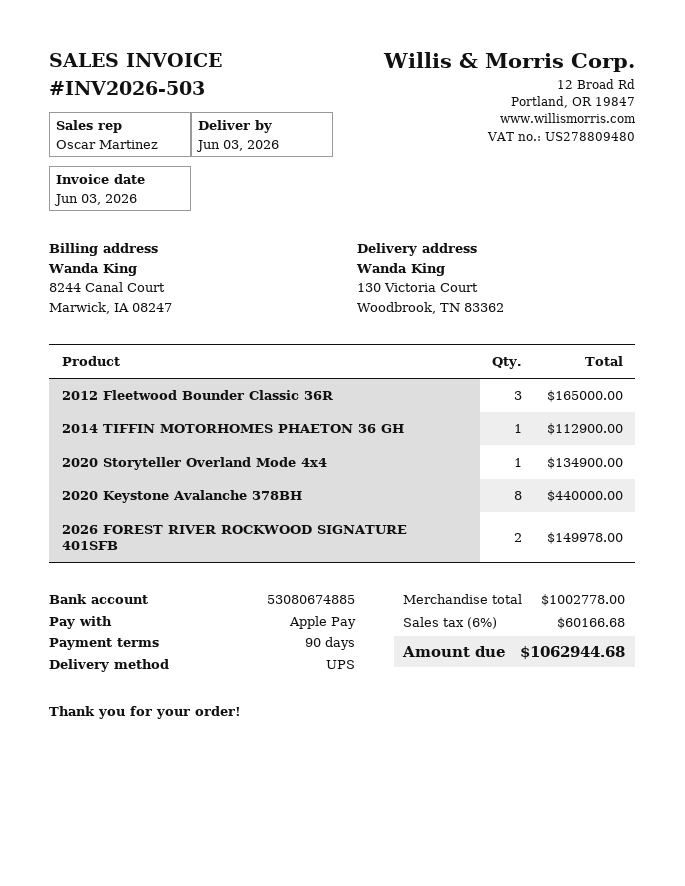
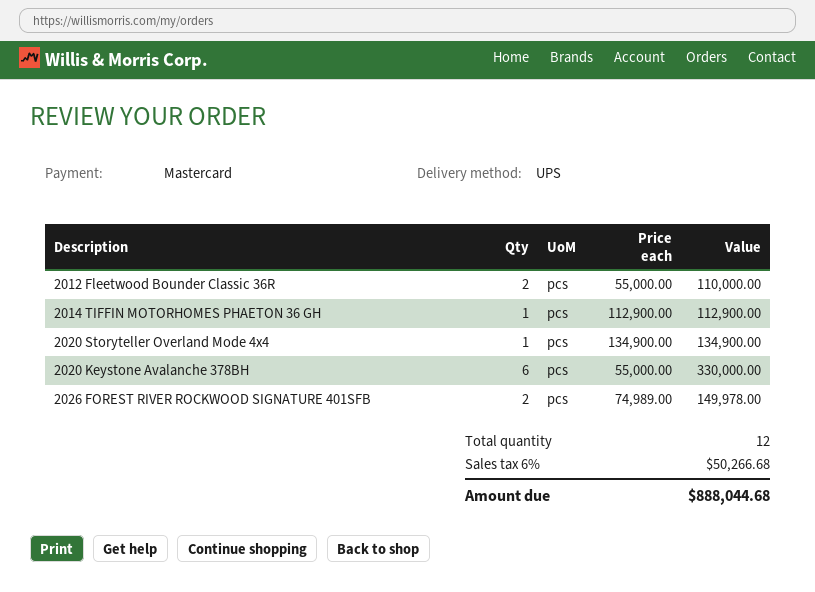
payment method: Apple Pay -> Mastercard
2012 Fleetwood Bounder Classic 36R: 3 for 165000.00 -> 2 for 110000.00
2020 Keystone Avalanche 378BH: 8 for 440000.00 -> 6 for 330000.00
tax: 6% = 60166.68 -> 6% = 50266.68
total: 1062944.68 -> 888044.68

